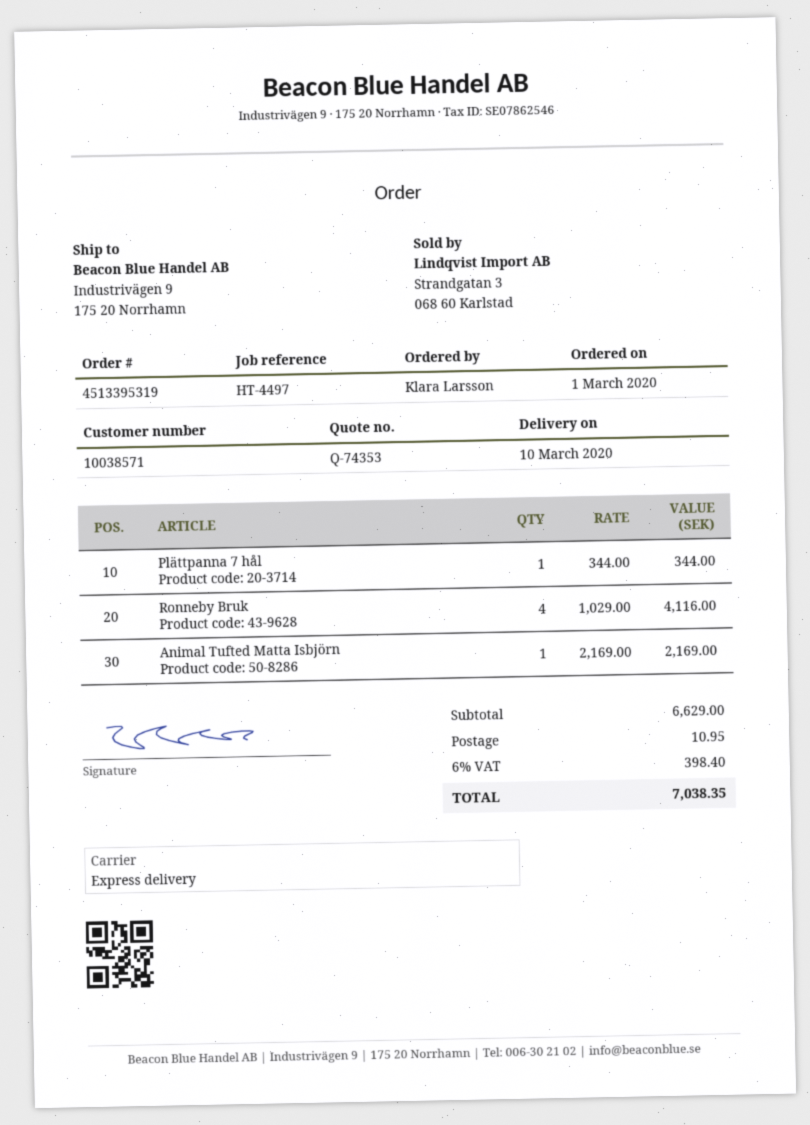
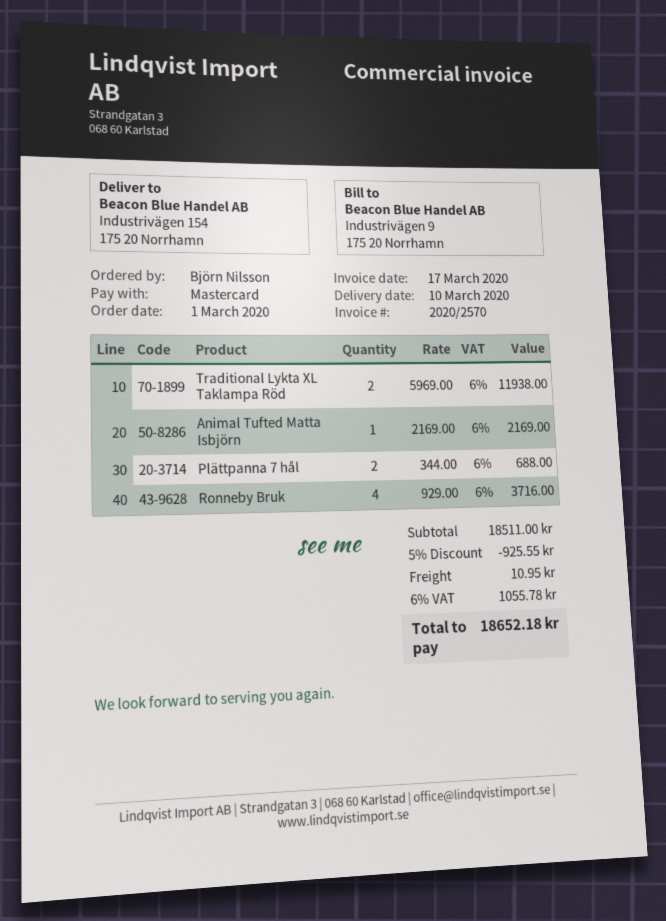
ordered by: Klara Larsson -> Björn Nilsson
ship to: Industrivägen 9, 175 20 Norrhamn -> Industrivägen 154, 175 20 Norrhamn
Plättpanna 7 hål: 1 x 344.00 = 344.00 -> 2 x 344.00 = 688.00
Ronneby Bruk: 4 x 1029.00 = 4116.00 -> 4 x 929.00 = 3716.00
Traditional Lykta XL Taklampa Röd: none -> 2 x 5969.00 = 11938.00
subtotal: 6629.00 -> 18511.00
discount: none -> 5% = 925.55
tax: 6% = 398.40 -> 6% = 1055.78
total: 7038.35 -> 18652.18

